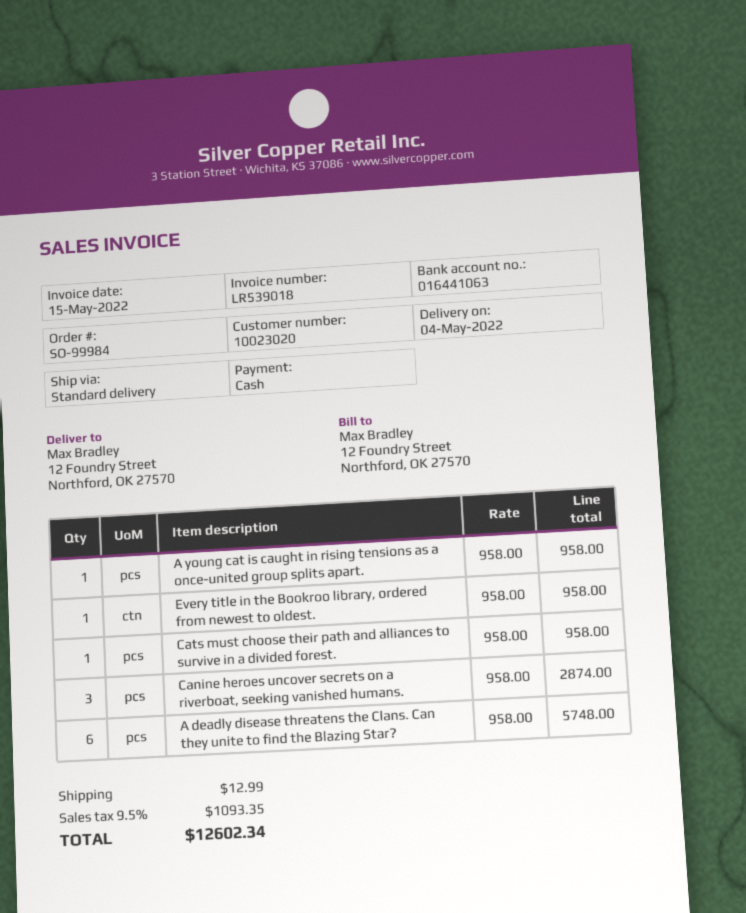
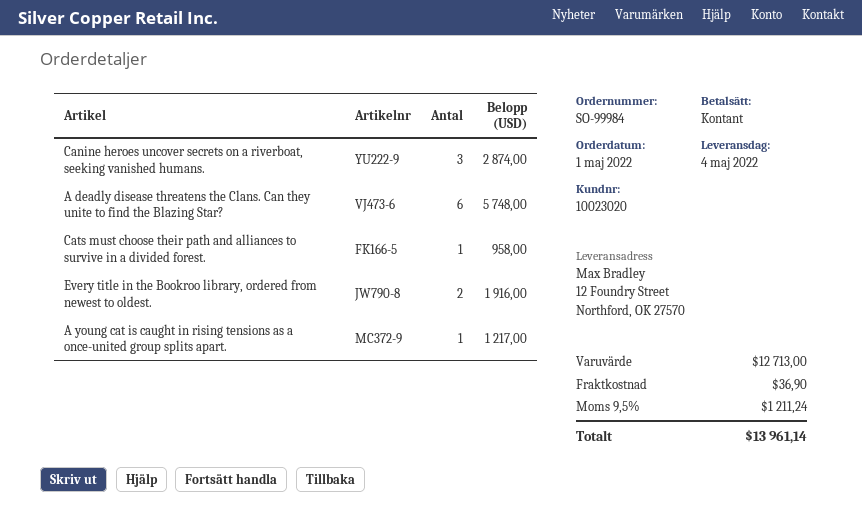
A young cat is caught in rising tensions as a once-united group splits apart.: 1 for 958.00 -> 1 for 1217.00
Every title in the Bookroo library, ordered from newest to oldest.: 1 for 958.00 -> 2 for 1916.00
shipping: 12.99 -> 36.90
tax: 9.5% = 1093.35 -> 9.5% = 1211.24
total: 12602.34 -> 13961.14

